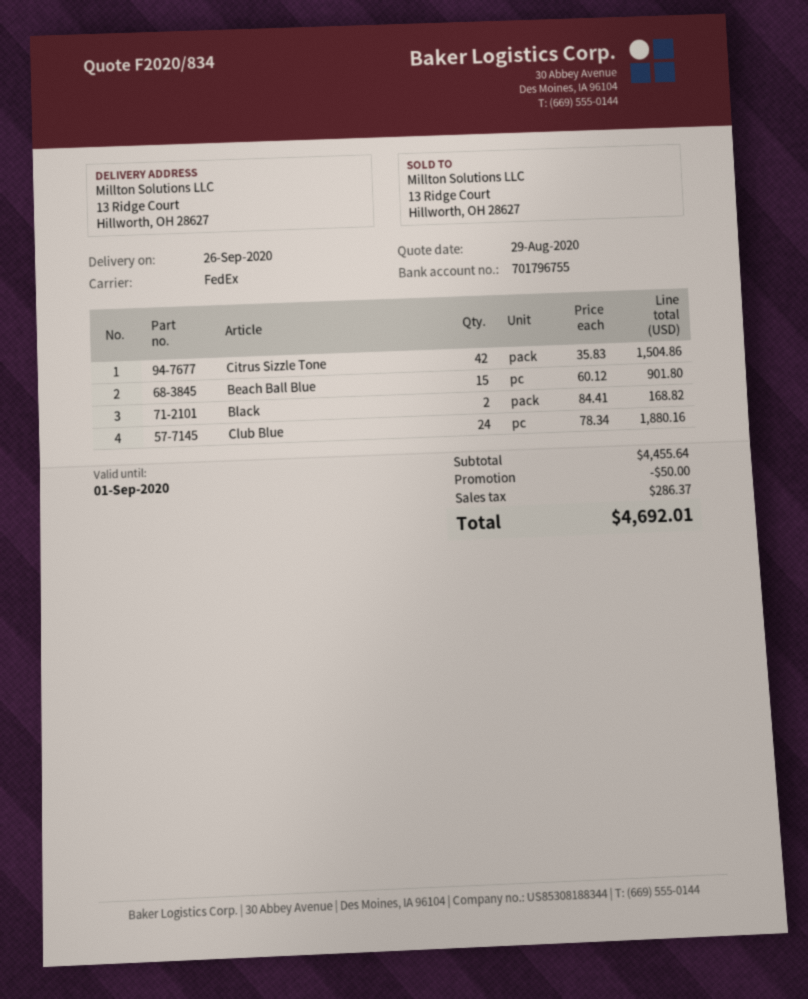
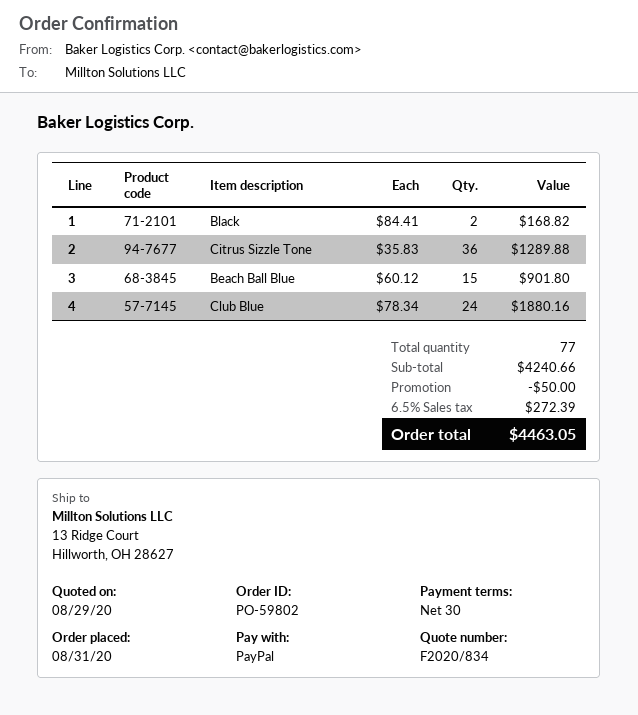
Citrus Sizzle Tone: 42 x 35.83 = 1504.86 -> 36 x 35.83 = 1289.88
subtotal: 4455.64 -> 4240.66
tax: 286.37 -> 272.39
total: 4692.01 -> 4463.05

